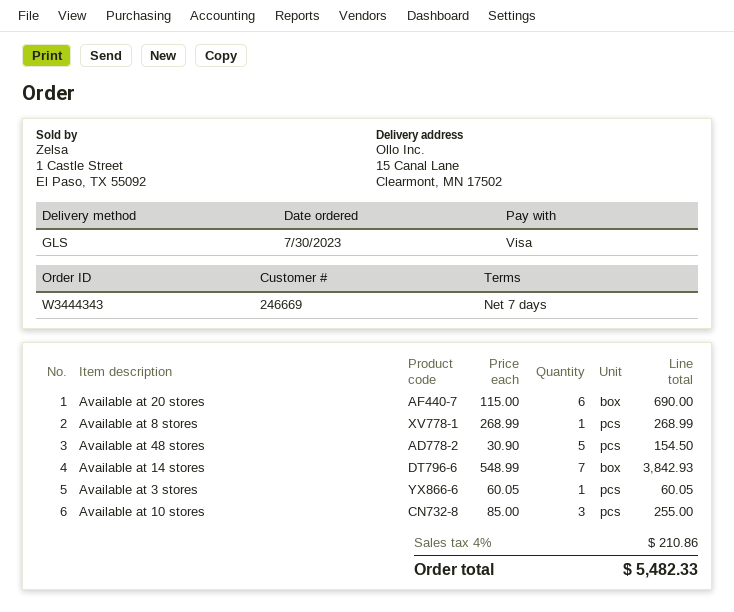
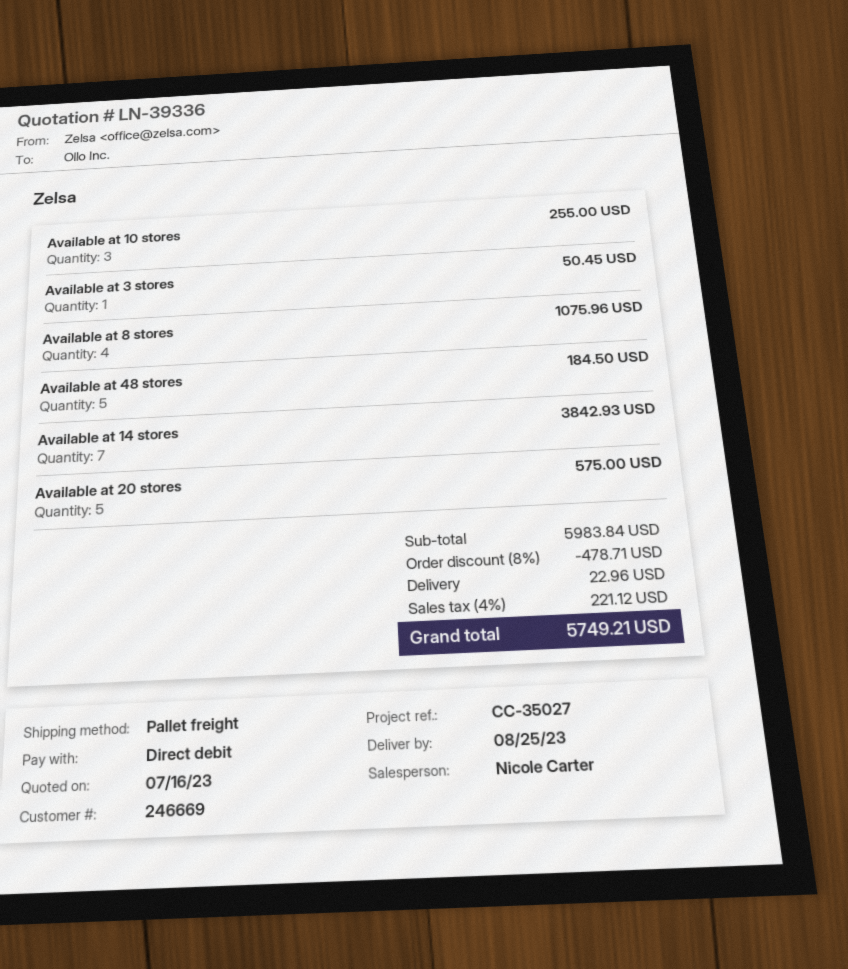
payment method: Visa -> direct debit
shipping method: GLS -> pallet freight
Available at 20 stores: 6 for 690.00 -> 5 for 575.00
Available at 8 stores: 1 for 268.99 -> 4 for 1075.96
Available at 48 stores: 5 for 154.50 -> 5 for 184.50
Available at 3 stores: 1 for 60.05 -> 1 for 50.45
discount: none -> 8% = 478.71
shipping: none -> 22.96
tax: 4% = 210.86 -> 4% = 221.12
total: 5482.33 -> 5749.21

